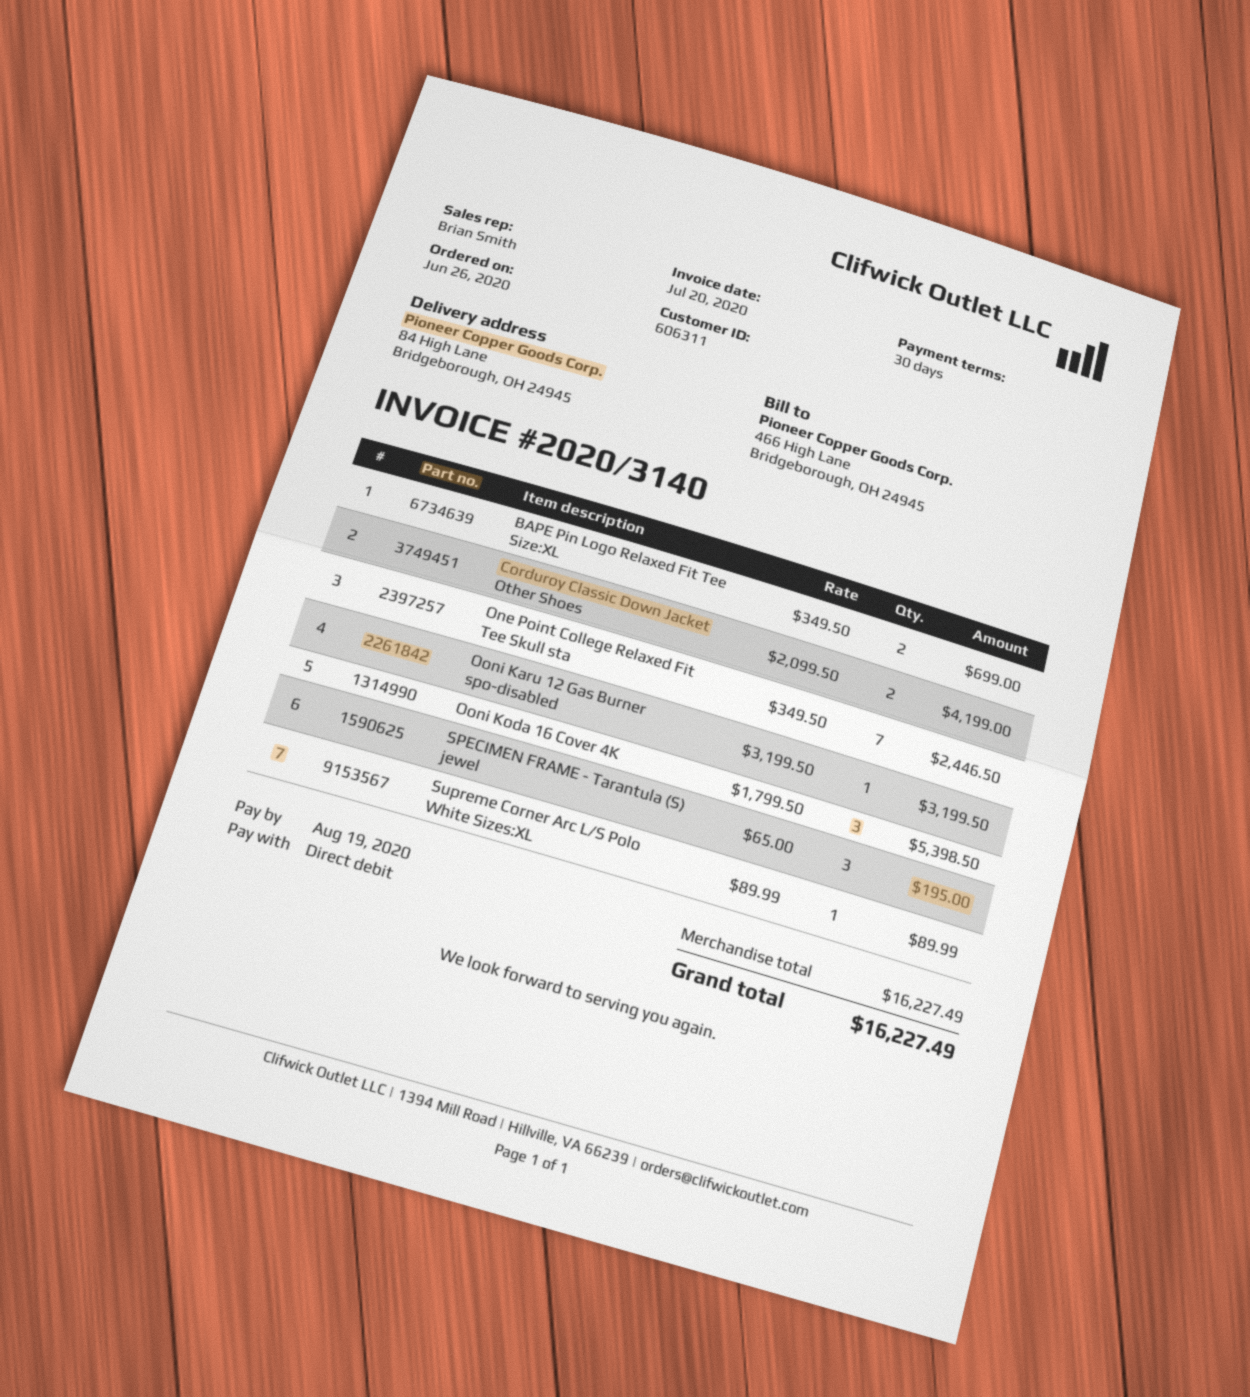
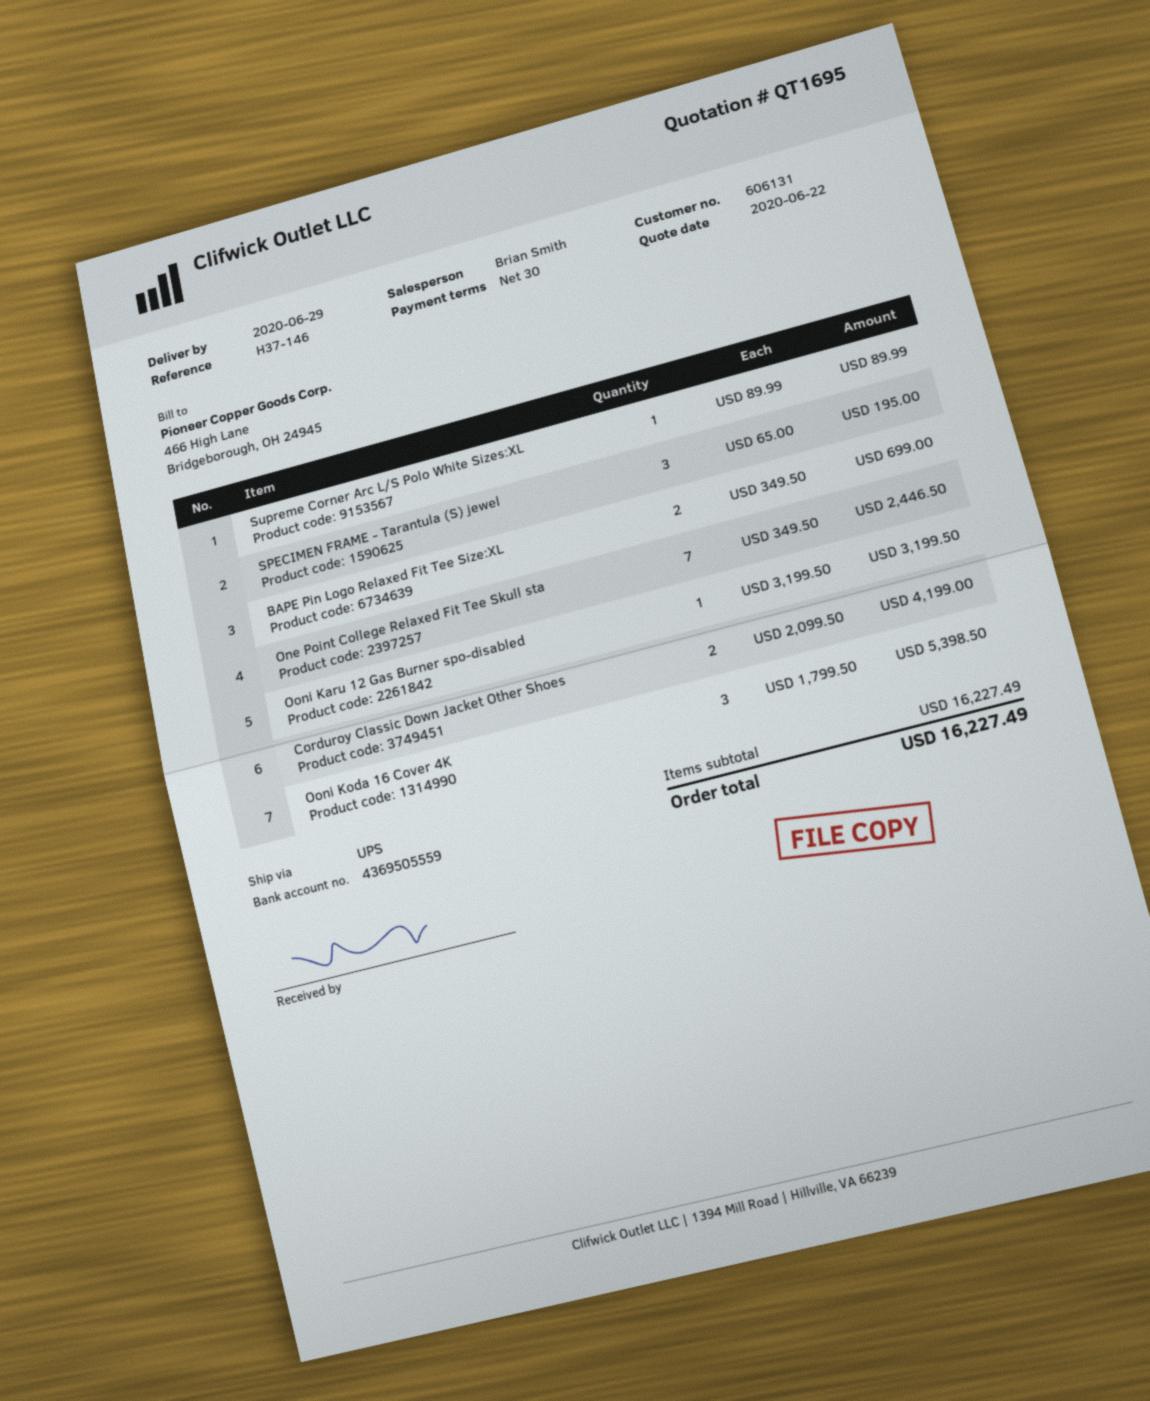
customer number: 606311 -> 606131

